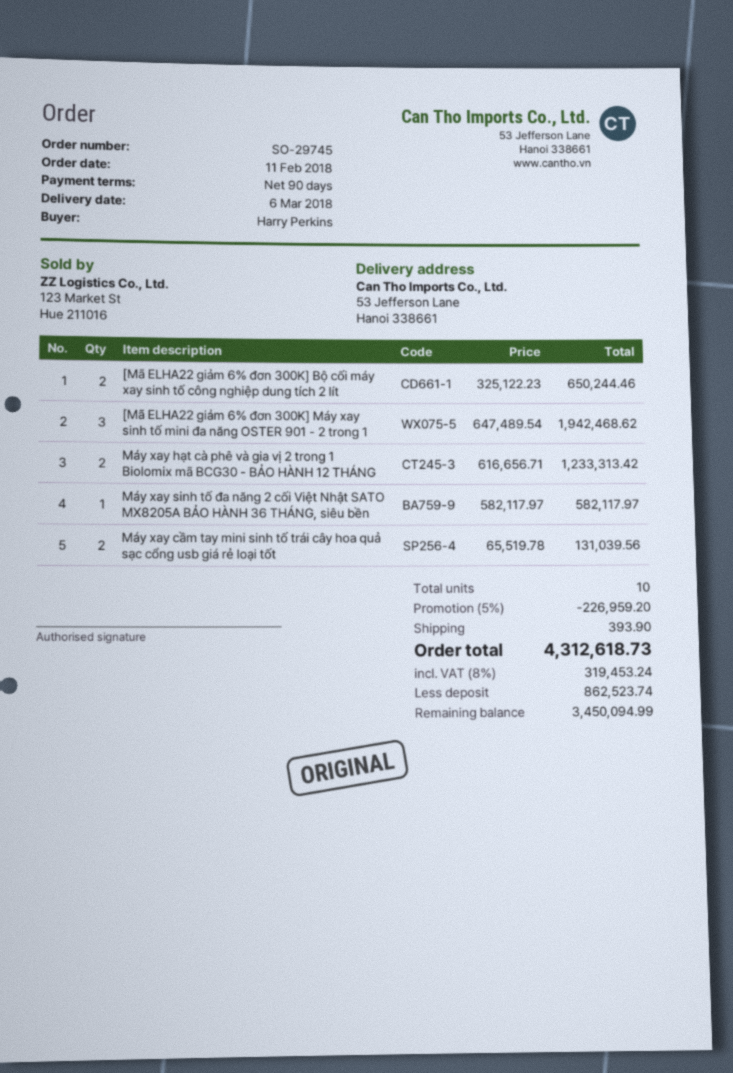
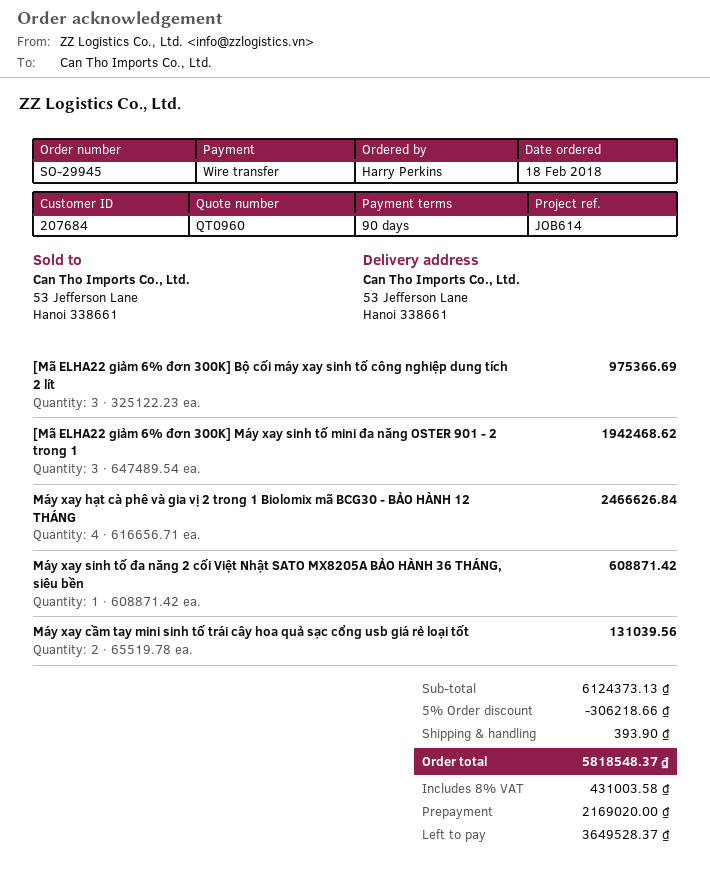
order number: SO-29745 -> SO-29945
order date: 2018-02-11 -> 2018-02-18
[Mã ELHA22 giảm 6% đơn 300K] Bộ cối máy xay sinh tố công nghiệp dung tích 2 lít: 2 x 325122.23 = 650244.46 -> 3 x 325122.23 = 975366.69
Máy xay hạt cà phê và gia vị 2 trong 1 Biolomix mã BCG30 - BẢO HÀNH 12 THÁNG: 2 x 616656.71 = 1233313.42 -> 4 x 616656.71 = 2466626.84
Máy xay sinh tố đa năng 2 cối Việt Nhật SATO MX8205A BẢO HÀNH 36 THÁNG, siêu bền: 1 x 582117.97 = 582117.97 -> 1 x 608871.42 = 608871.42
discount: 5% = 226959.20 -> 5% = 306218.66
tax: 8% = 319453.24 -> 8% = 431003.58
total: 4312618.73 -> 5818548.37
deposit: 862523.74 -> 2169020.00
balance: 3450094.99 -> 3649528.37

